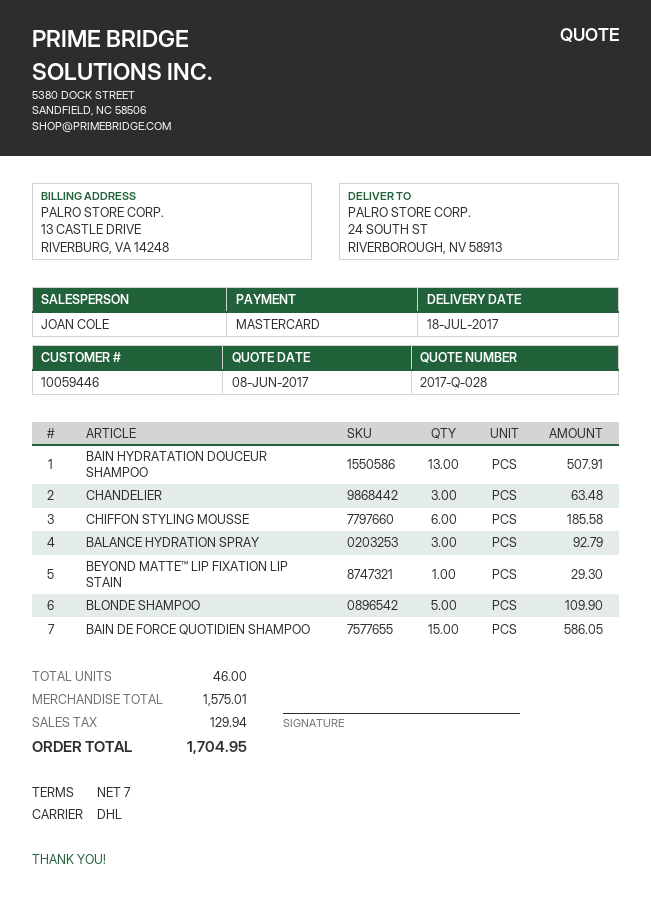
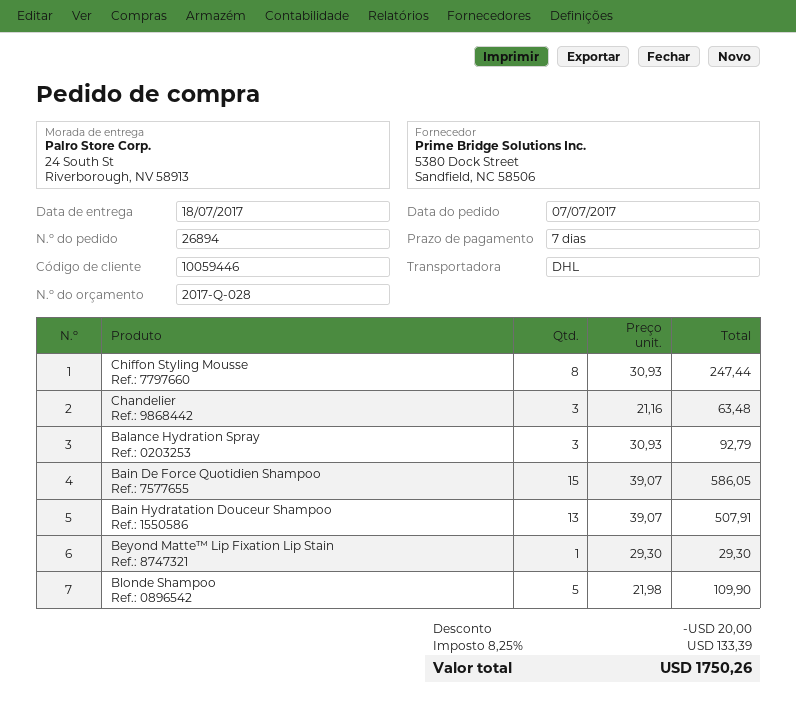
CHIFFON STYLING MOUSSE: 6 for 185.58 -> 8 for 247.44
discount: none -> 20.00
tax: 129.94 -> 133.39
total: 1704.95 -> 1750.26

